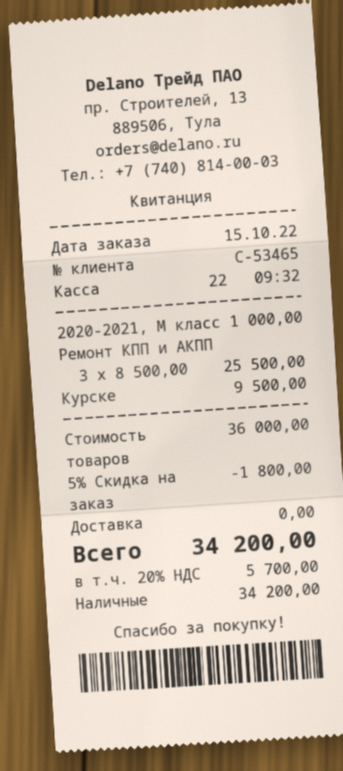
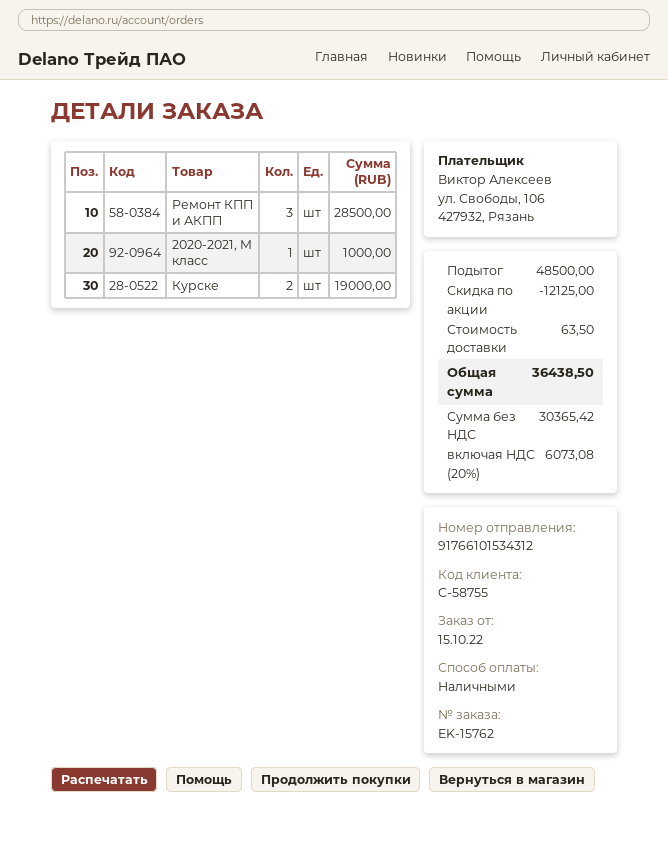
customer number: C-53465 -> C-58755
Ремонт КПП и АКПП: 3 for 25500.00 -> 3 for 28500.00
Курске: 1 for 9500.00 -> 2 for 19000.00
subtotal: 36000.00 -> 48500.00
discount: 1800.00 -> 12125.00
shipping: 0.00 -> 63.50
tax: 20% = 5700.00 -> 20% = 6073.08
total: 34200.00 -> 36438.50

